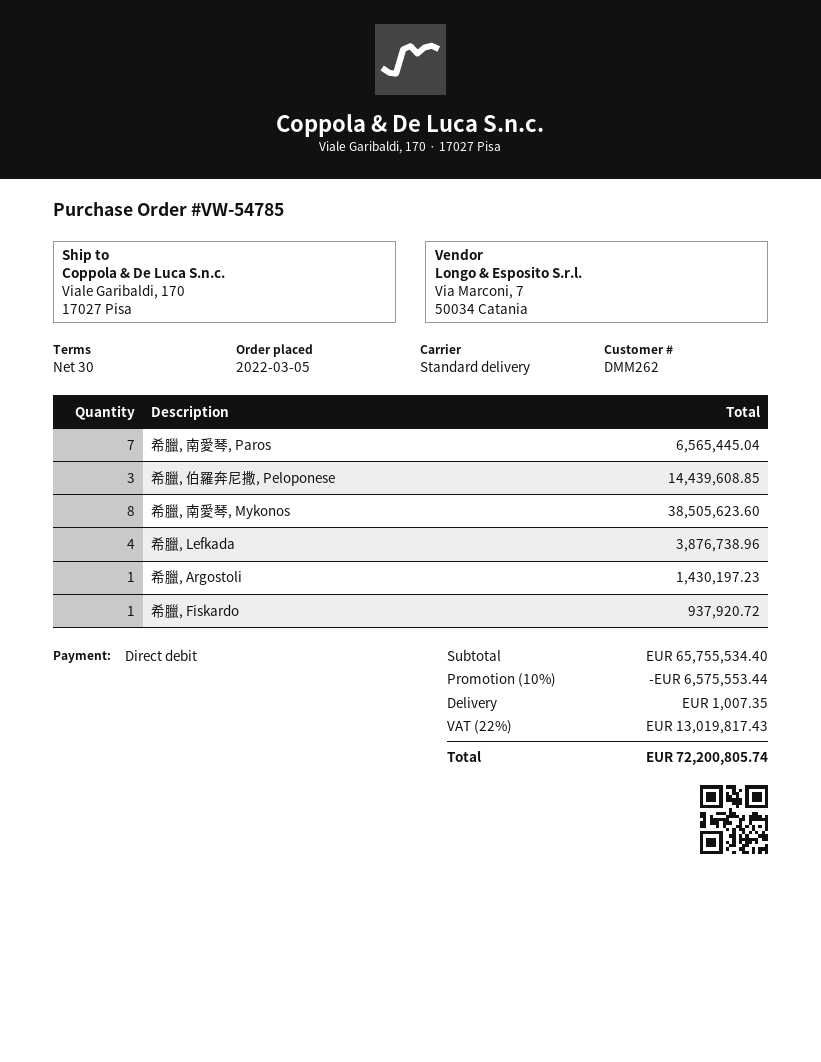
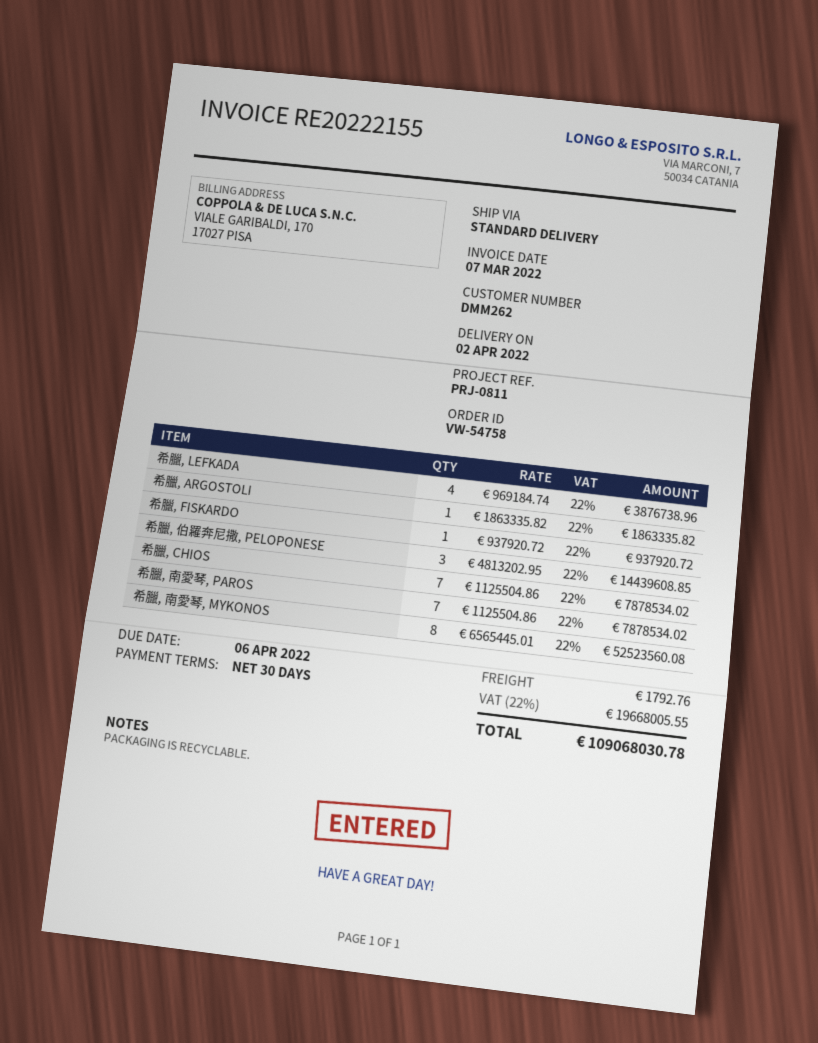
order number: VW-54785 -> VW-54758
希臘, 南愛琴, Paros: 7 for 6565445.04 -> 7 for 7878534.02
希臘, 南愛琴, Mykonos: 8 for 38505623.60 -> 8 for 52523560.08
希臘, Argostoli: 1 for 1430197.23 -> 1 for 1863335.82
希臘, CHIOS: none -> 7 for 7878534.02
discount: 10% = 6575553.44 -> none
shipping: 1007.35 -> 1792.76
tax: 22% = 13019817.43 -> 22% = 19668005.55
total: 72200805.74 -> 109068030.78

